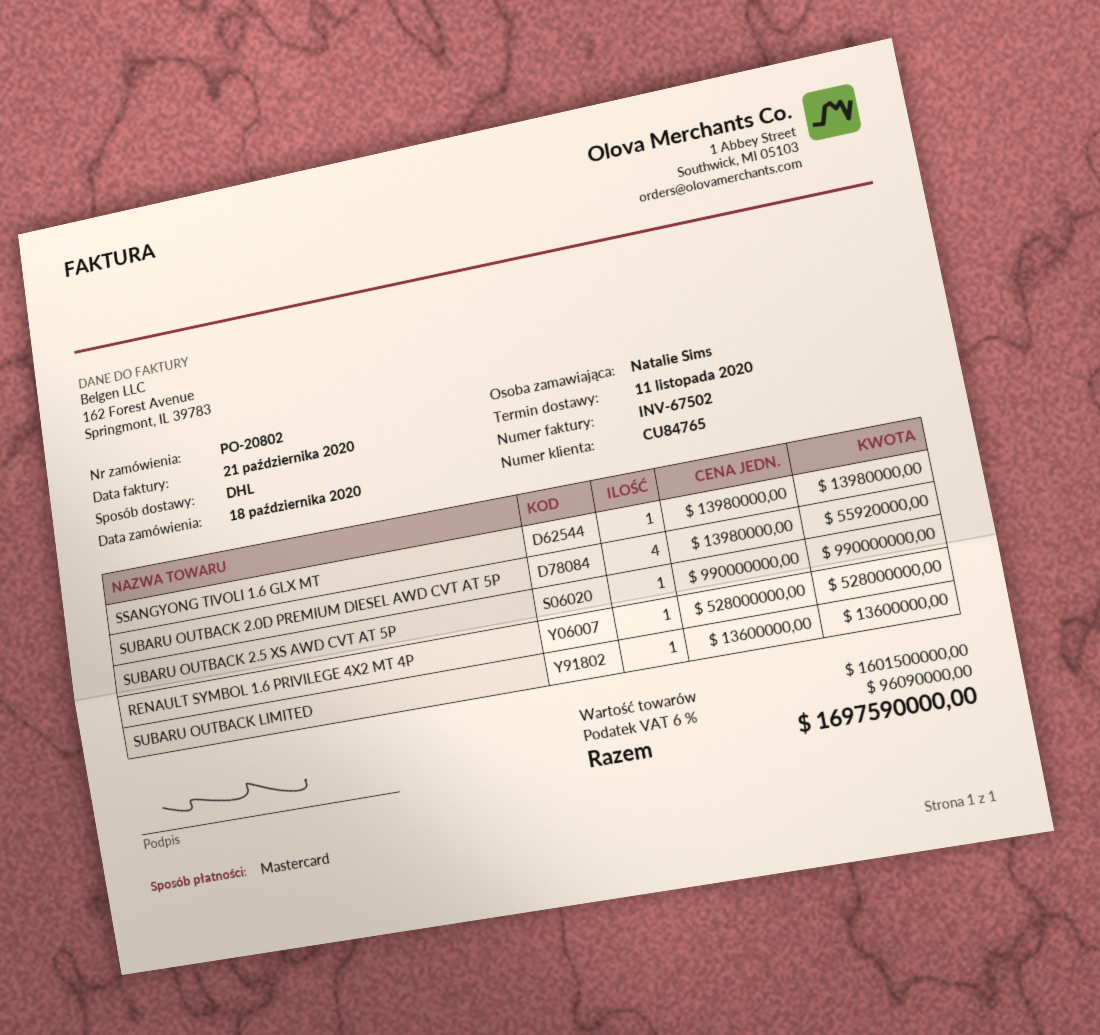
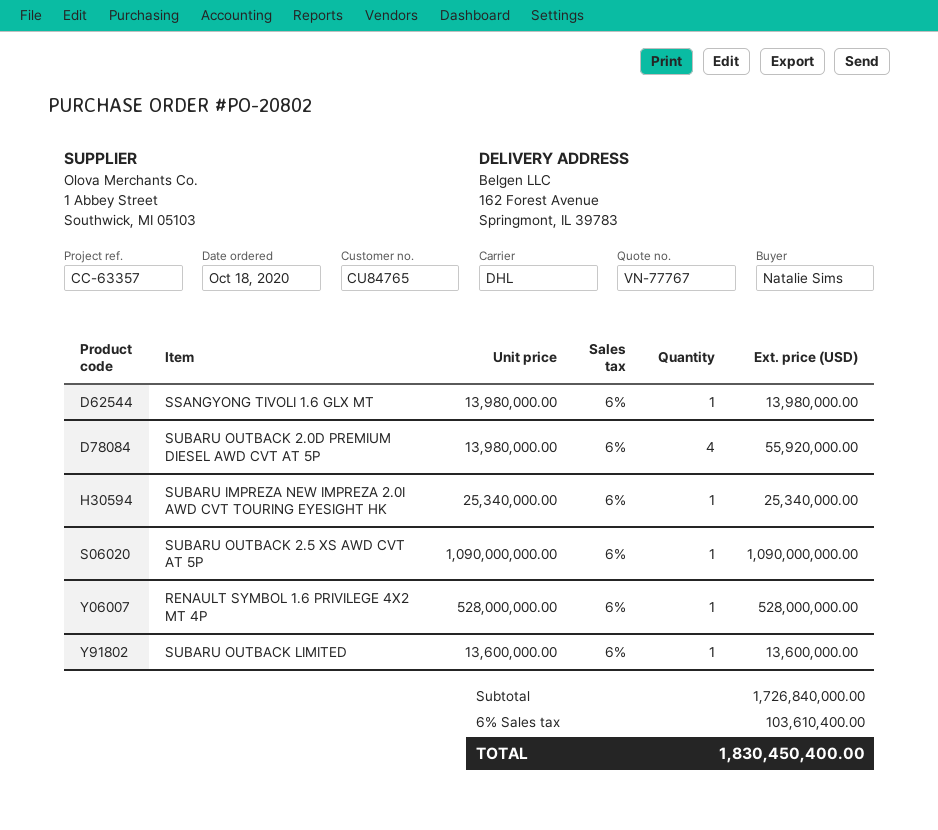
SUBARU OUTBACK 2.5 XS AWD CVT AT 5P: 1 x 990000000.00 = 990000000.00 -> 1 x 1090000000.00 = 1090000000.00
SUBARU IMPREZA NEW IMPREZA 2.0I AWD CVT TOURING EYESIGHT HK: none -> 1 x 25340000.00 = 25340000.00
subtotal: 1601500000.00 -> 1726840000.00
tax: 6% = 96090000.00 -> 6% = 103610400.00
total: 1697590000.00 -> 1830450400.00

